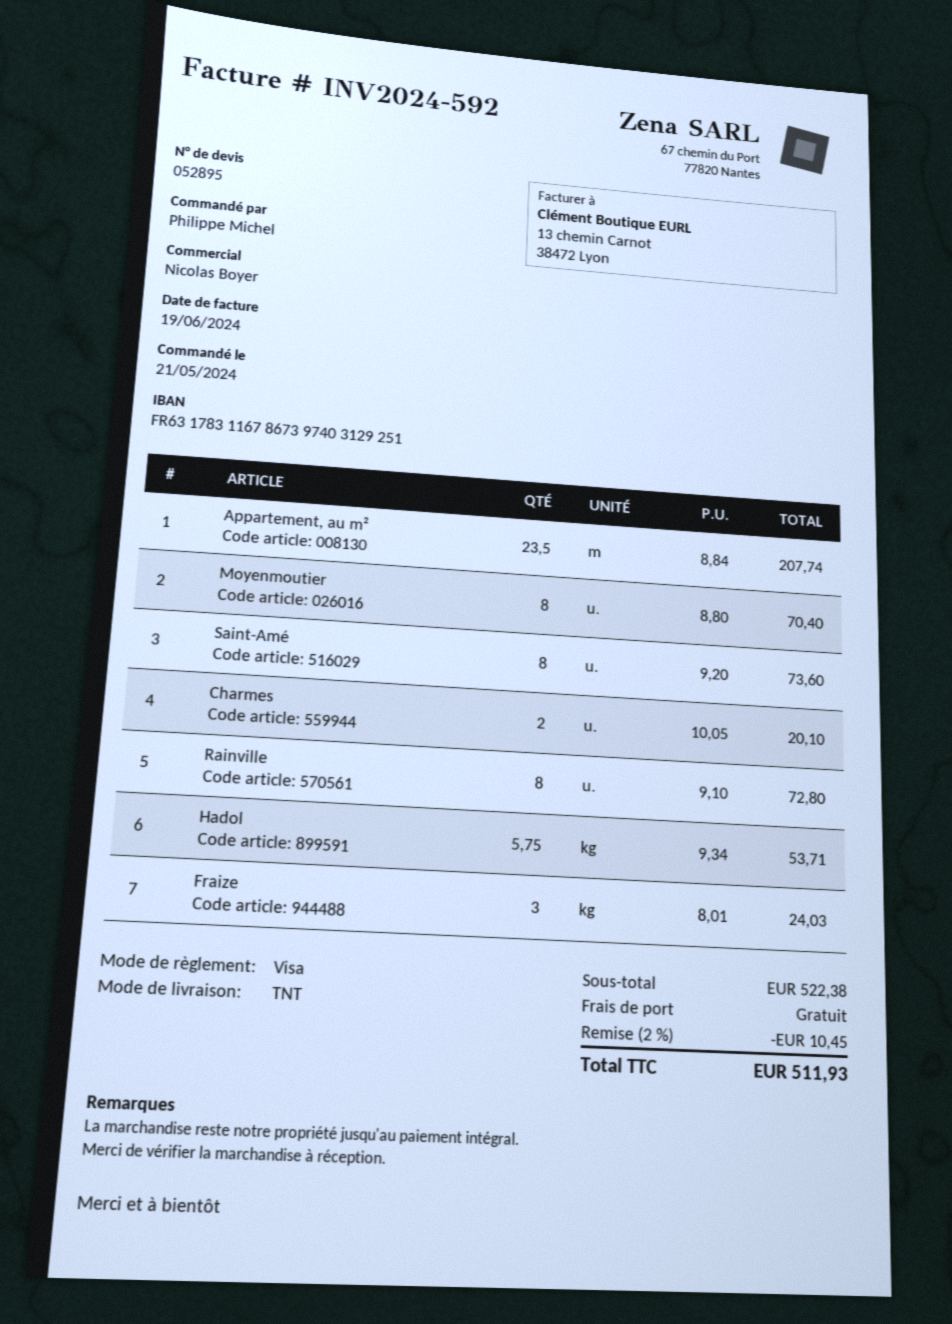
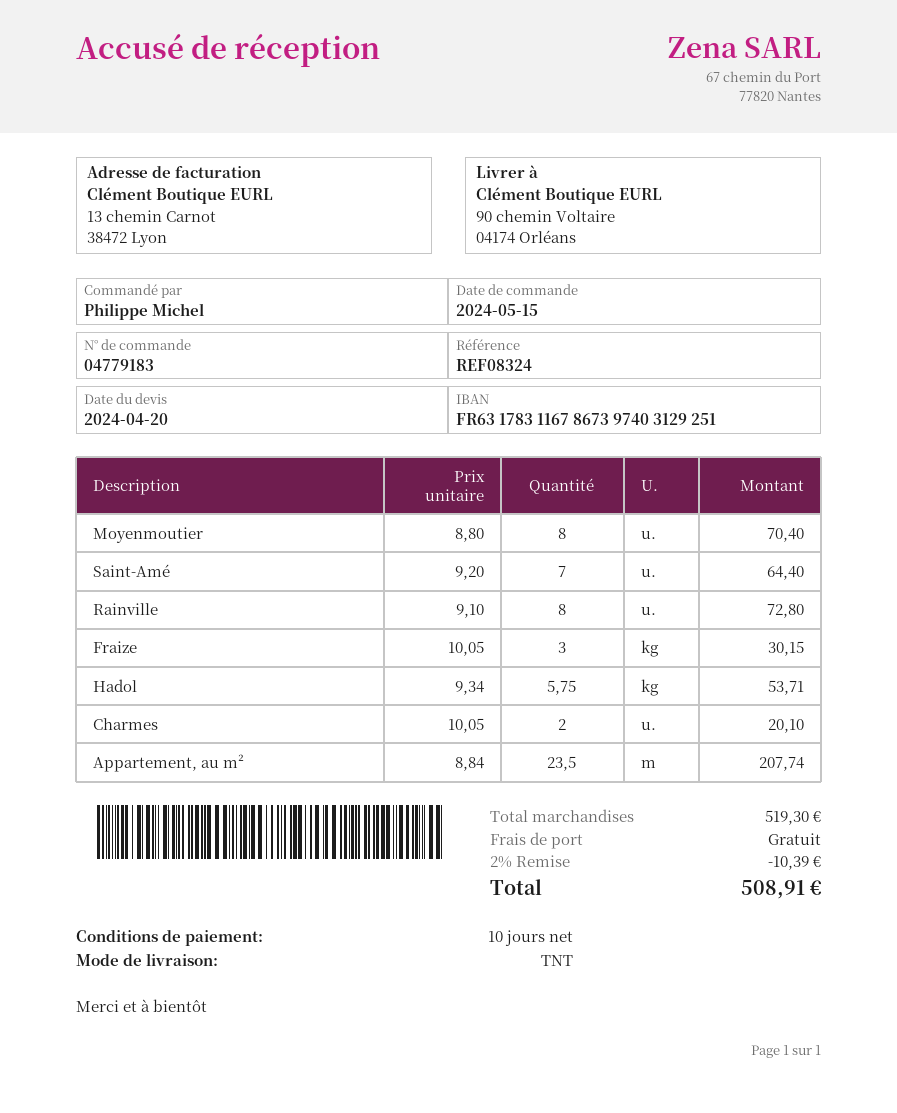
order date: 2024-05-21 -> 2024-05-15
Saint-Amé: 8 x 9.20 = 73.60 -> 7 x 9.20 = 64.40
Fraize: 3 x 8.01 = 24.03 -> 3 x 10.05 = 30.15
subtotal: 522.38 -> 519.30
discount: 2% = 10.45 -> 2% = 10.39
total: 511.93 -> 508.91

